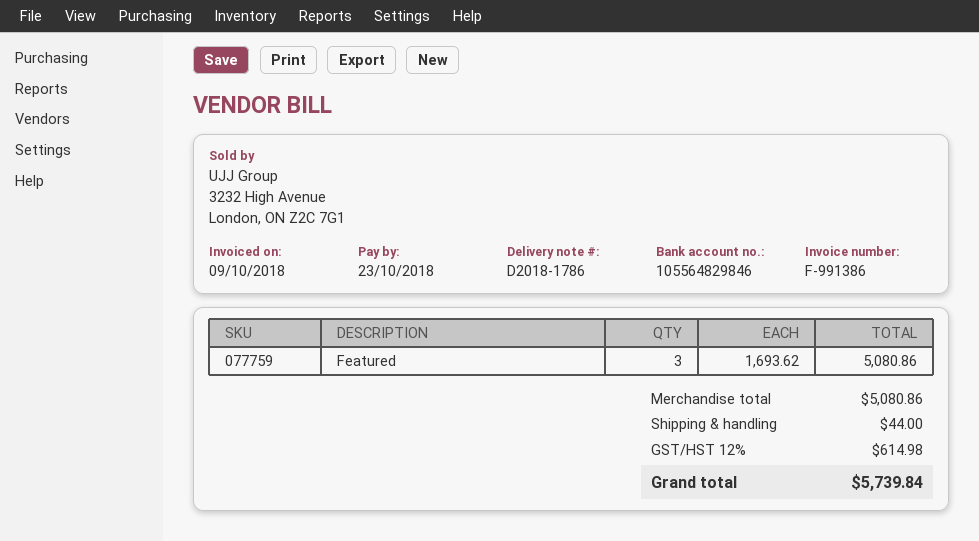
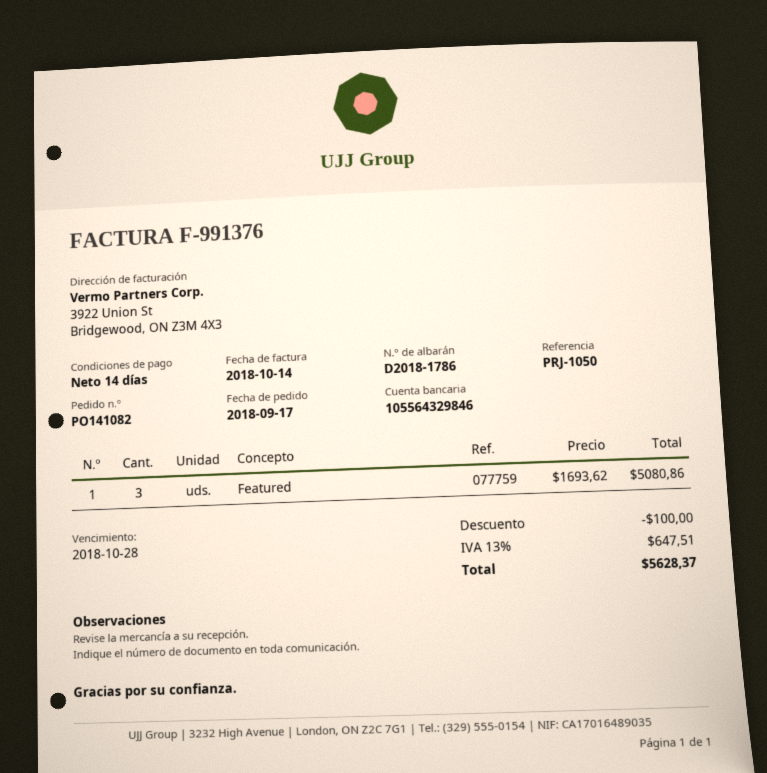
invoice number: F-991386 -> F-991376
invoice date: 2018-10-09 -> 2018-10-14
due date: 2018-10-23 -> 2018-10-28
bank account: 105564829846 -> 105564329846
discount: none -> 100.00
shipping: 44.00 -> none
tax: 12% = 614.98 -> 13% = 647.51
total: 5739.84 -> 5628.37

